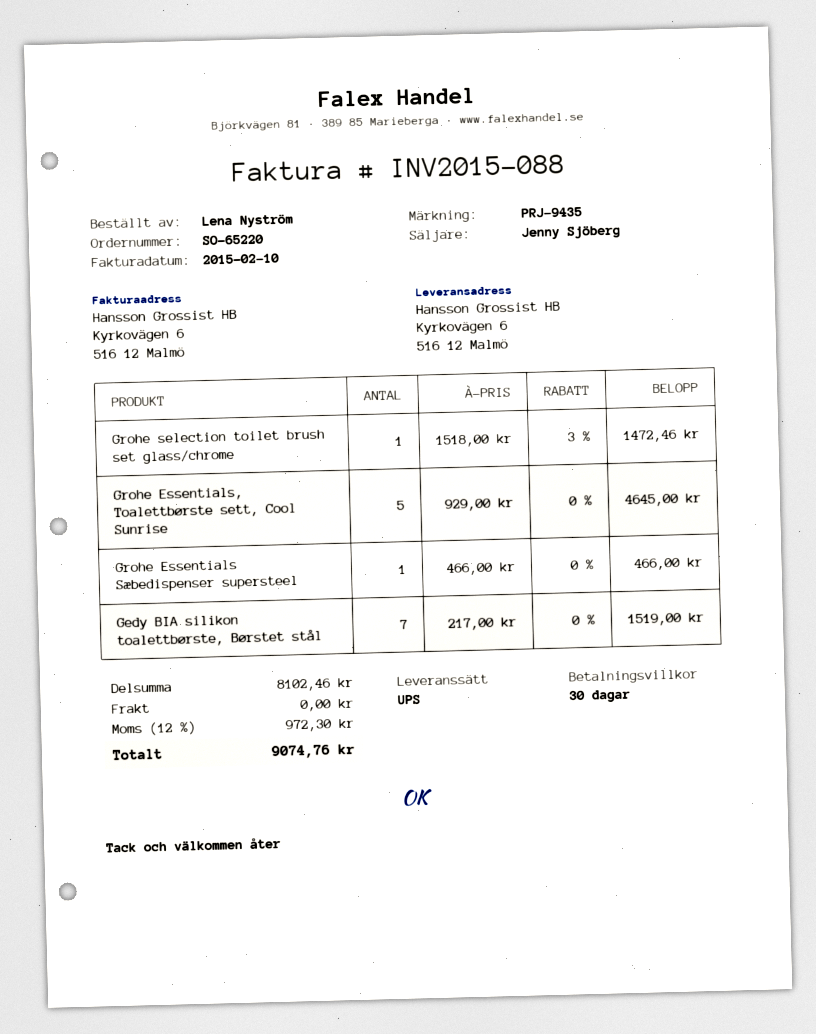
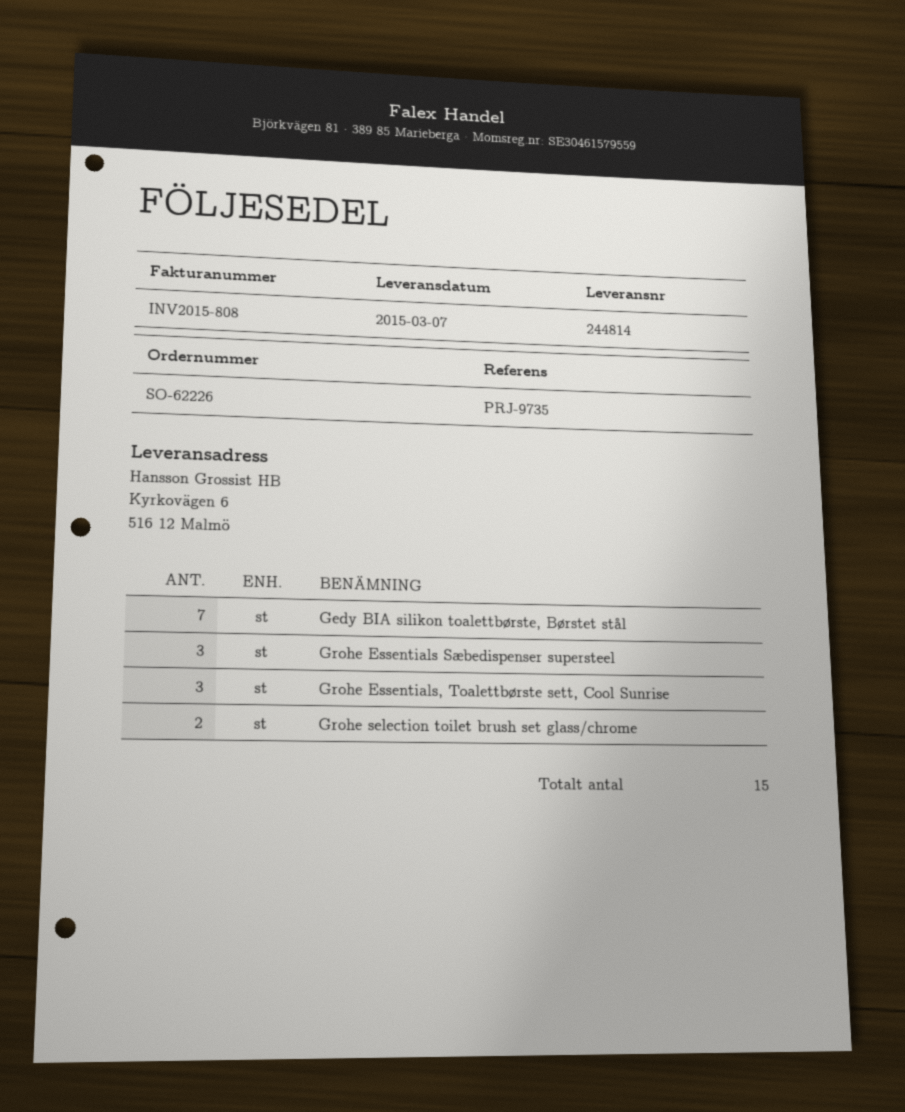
order number: SO-65220 -> SO-62226
invoice number: INV2015-088 -> INV2015-808
reference: PRJ-9435 -> PRJ-9735
Grohe selection toilet brush set glass/chrome: 1 -> 2
Grohe Essentials, Toalettbørste sett, Cool Sunrise: 5 -> 3
Grohe Essentials Sæbedispenser supersteel: 1 -> 3

